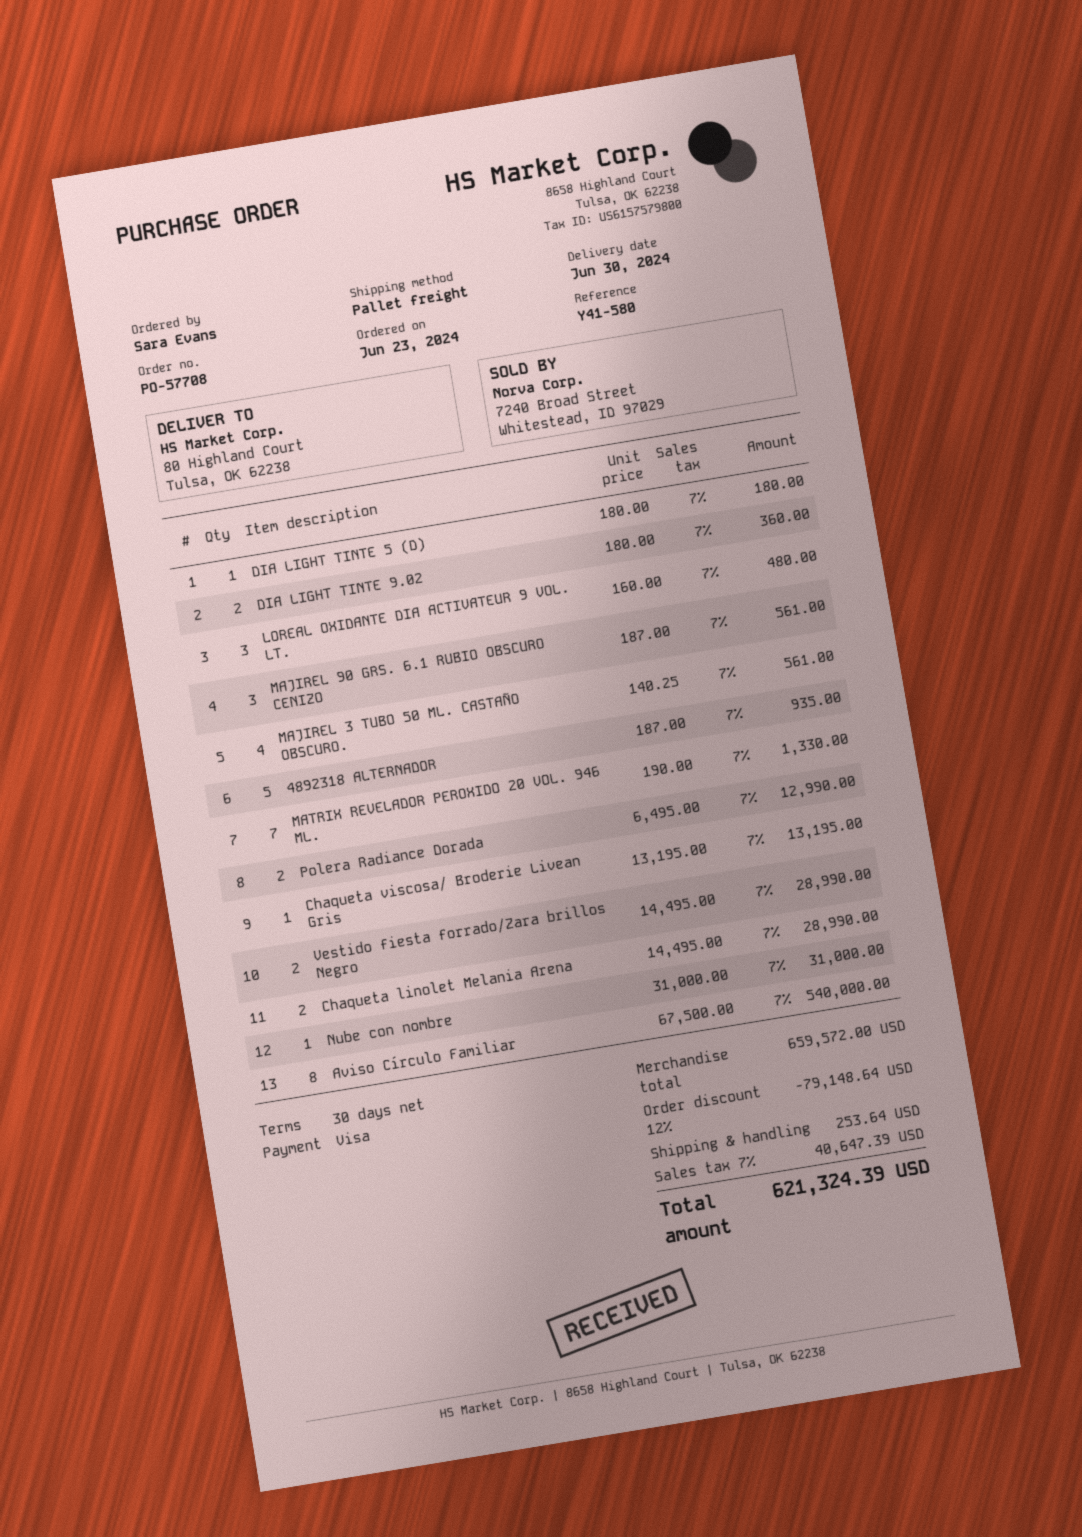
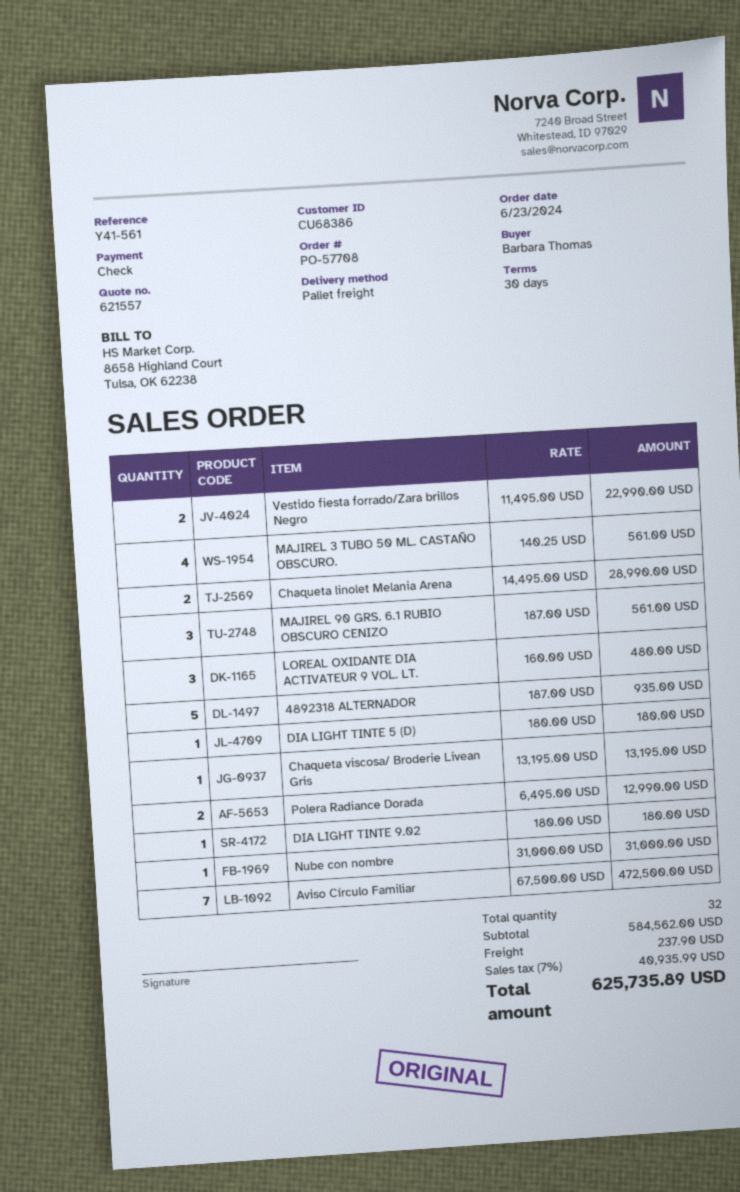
reference: Y41-580 -> Y41-561
ordered by: Sara Evans -> Barbara Thomas
payment method: Visa -> cheque
DIA LIGHT TINTE 9.02: 2 x 180.00 = 360.00 -> 1 x 180.00 = 180.00
MATRIX REVELADOR PEROXIDO 20 VOL. 946 ML.: 7 x 190.00 = 1330.00 -> none
Vestido fiesta forrado/Zara brillos Negro: 2 x 14495.00 = 28990.00 -> 2 x 11495.00 = 22990.00
Aviso Círculo Familiar: 8 x 67500.00 = 540000.00 -> 7 x 67500.00 = 472500.00
subtotal: 659572.00 -> 584562.00
discount: 12% = 79148.64 -> none
shipping: 253.64 -> 237.90
tax: 7% = 40647.39 -> 7% = 40935.99
total: 621324.39 -> 625735.89

